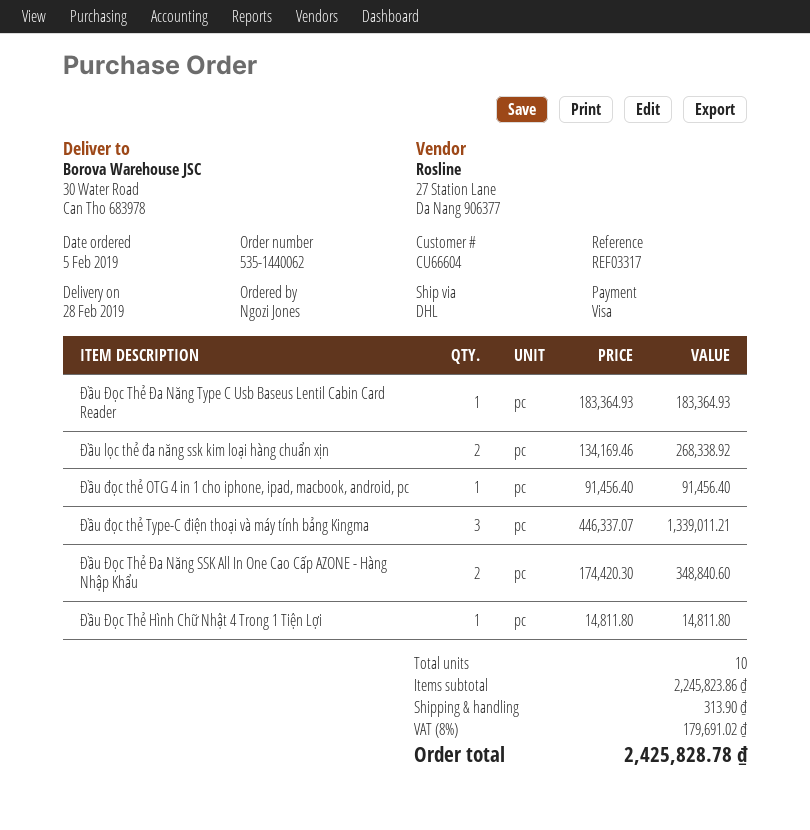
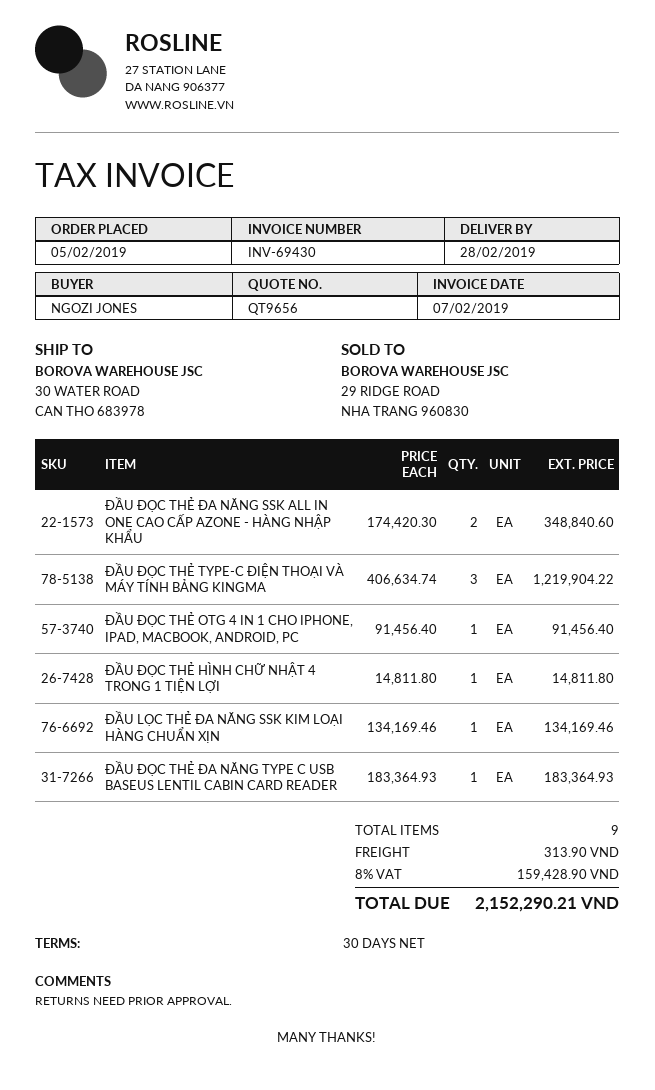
Đầu lọc thẻ đa năng ssk kim loại hàng chuẩn xịn: 2 x 134169.46 = 268338.92 -> 1 x 134169.46 = 134169.46
Đầu đọc thẻ Type-C điện thoại và máy tính bảng Kingma: 3 x 446337.07 = 1339011.21 -> 3 x 406634.74 = 1219904.22
total quantity: 10 -> 9
tax: 8% = 179691.02 -> 8% = 159428.90
total: 2425828.78 -> 2152290.21

